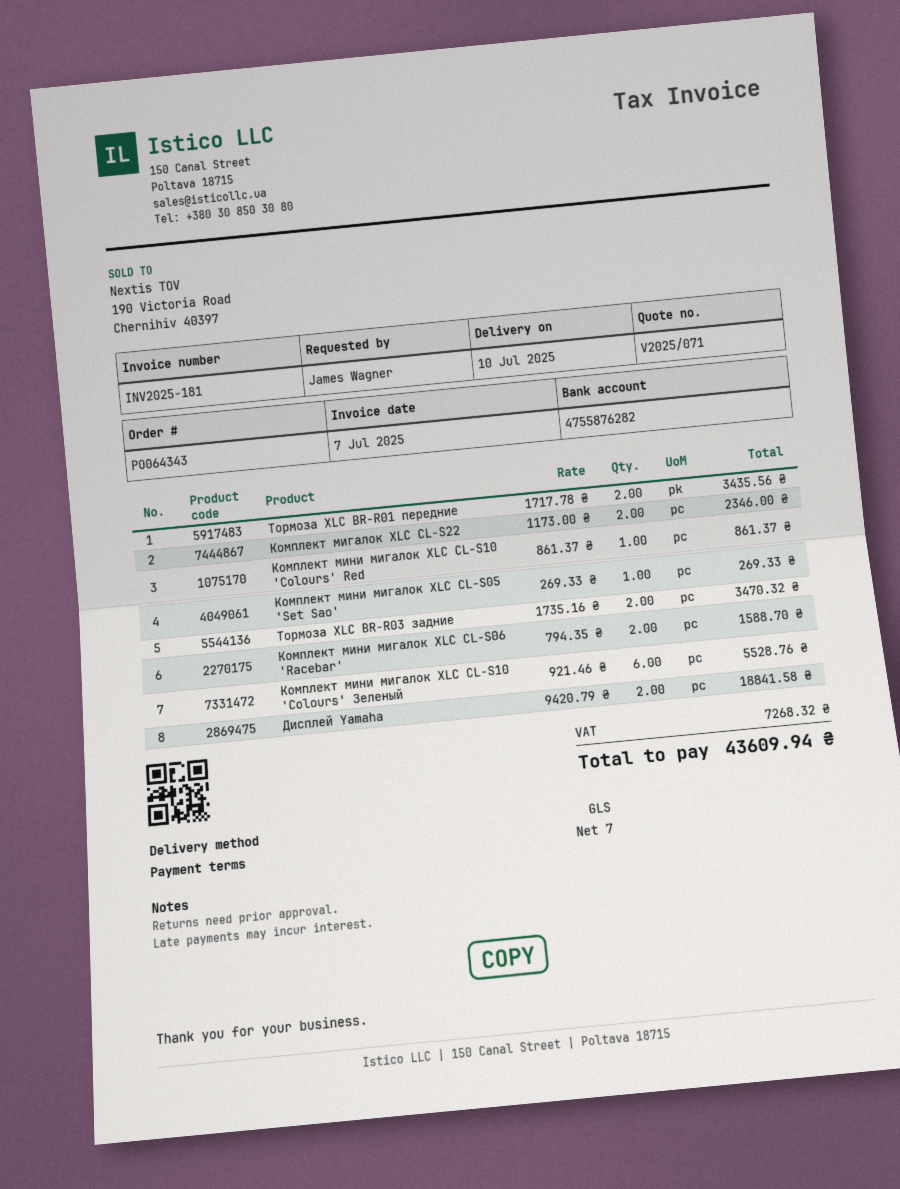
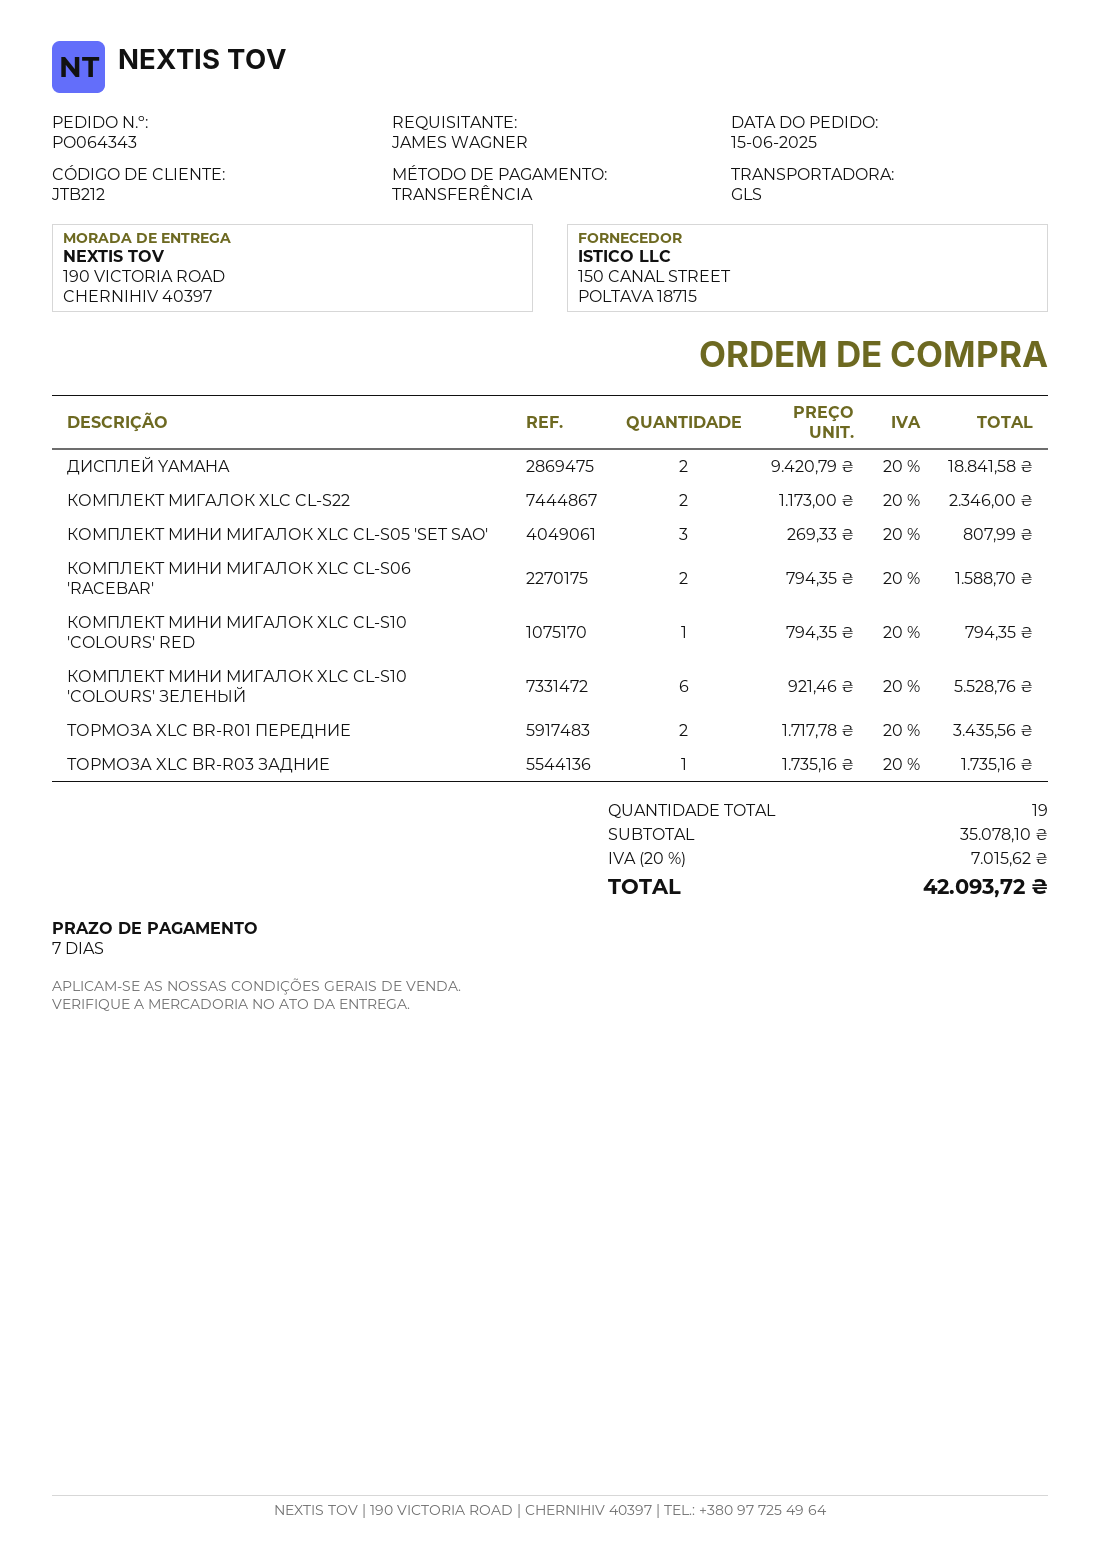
Комплект мини мигалок XLC CL-S10 'Colours' Red: 1 x 861.37 = 861.37 -> 1 x 794.35 = 794.35
Комплект мини мигалок XLC CL-S05 'Set Sao': 1 x 269.33 = 269.33 -> 3 x 269.33 = 807.99
Тормоза XLC BR-R03 задние: 2 x 1735.16 = 3470.32 -> 1 x 1735.16 = 1735.16
tax: 7268.32 -> 7015.62
total: 43609.94 -> 42093.72

